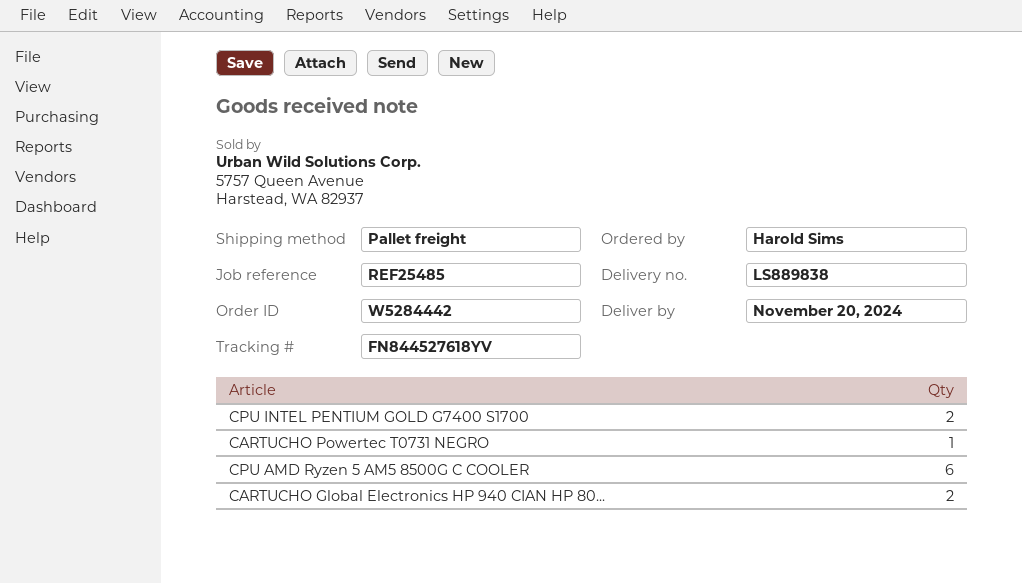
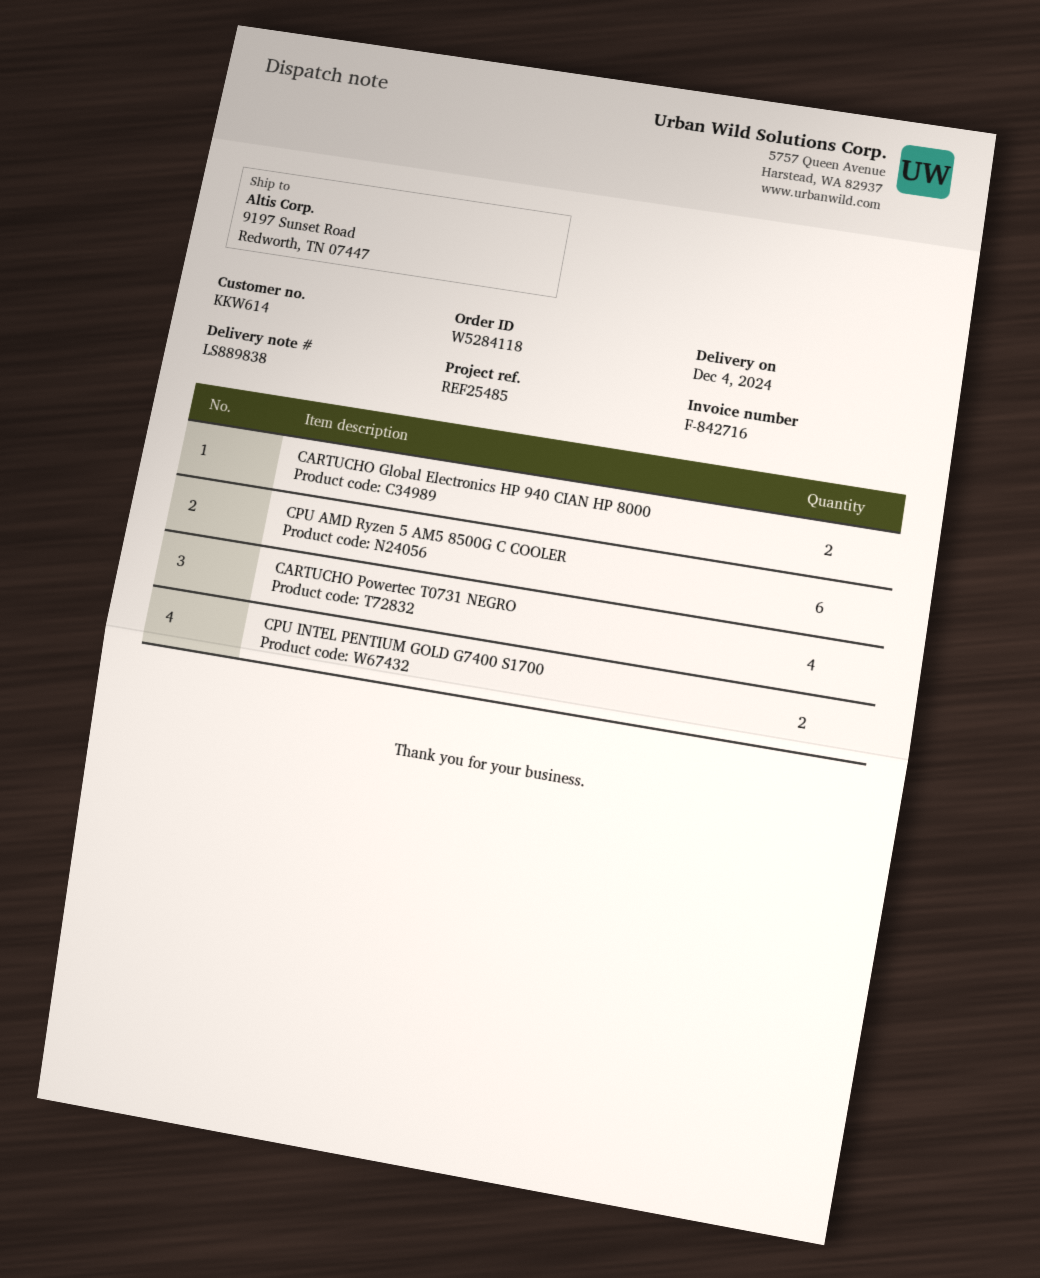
order number: W5284442 -> W5284118
delivery date: 2024-11-20 -> 2024-12-04
CARTUCHO Powertec T0731 NEGRO: 1 -> 4

